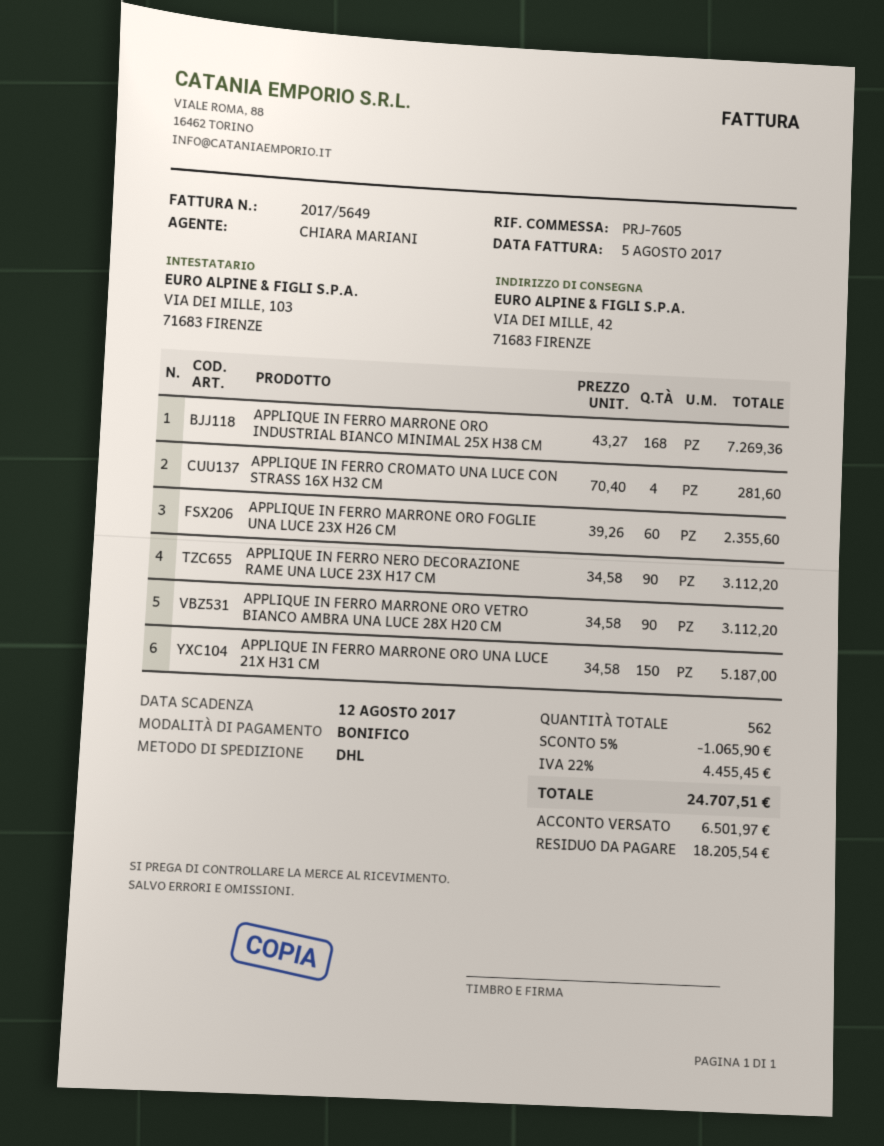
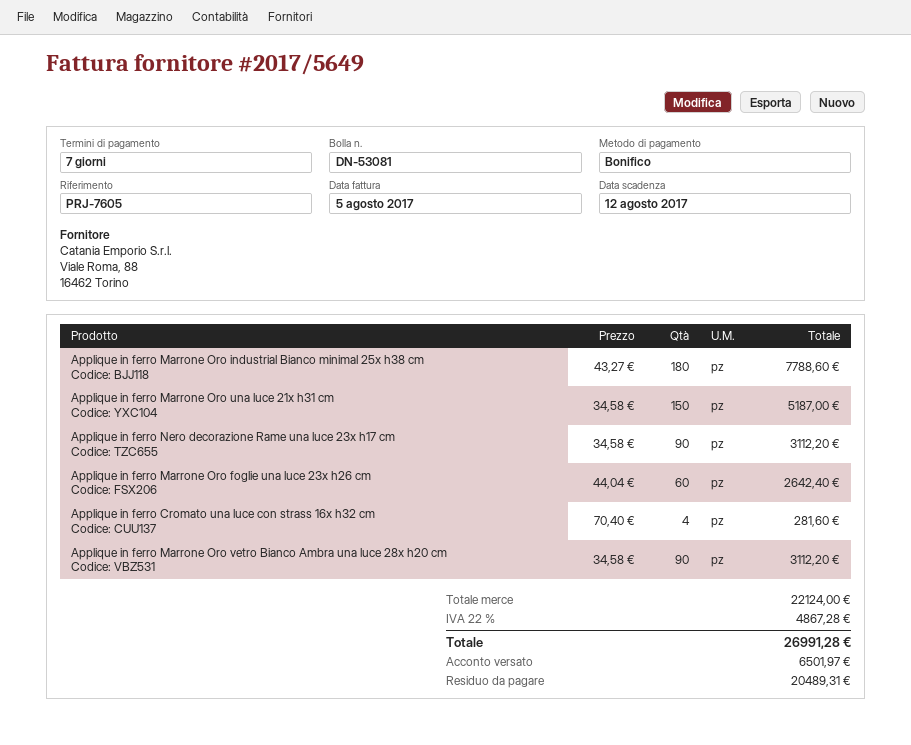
APPLIQUE IN FERRO MARRONE ORO INDUSTRIAL BIANCO MINIMAL 25X H38 CM: 168 x 43.27 = 7269.36 -> 180 x 43.27 = 7788.60
APPLIQUE IN FERRO MARRONE ORO FOGLIE UNA LUCE 23X H26 CM: 60 x 39.26 = 2355.60 -> 60 x 44.04 = 2642.40
discount: 5% = 1065.90 -> none
tax: 22% = 4455.45 -> 22% = 4867.28
total: 24707.51 -> 26991.28
balance: 18205.54 -> 20489.31

